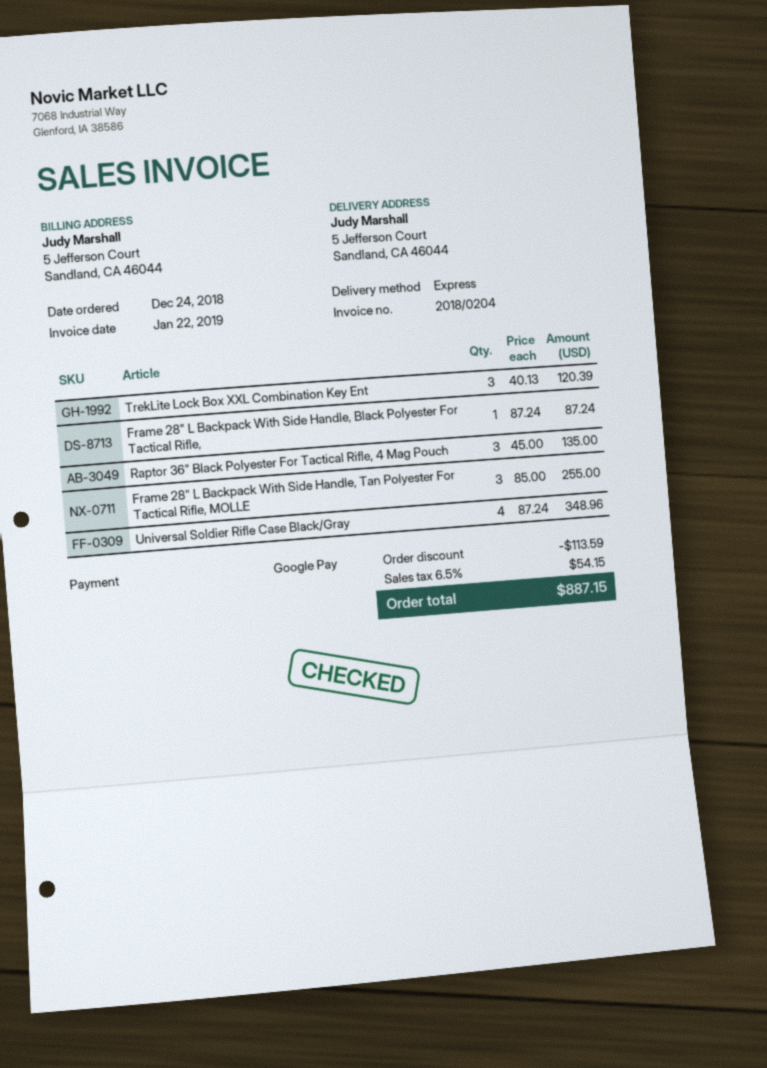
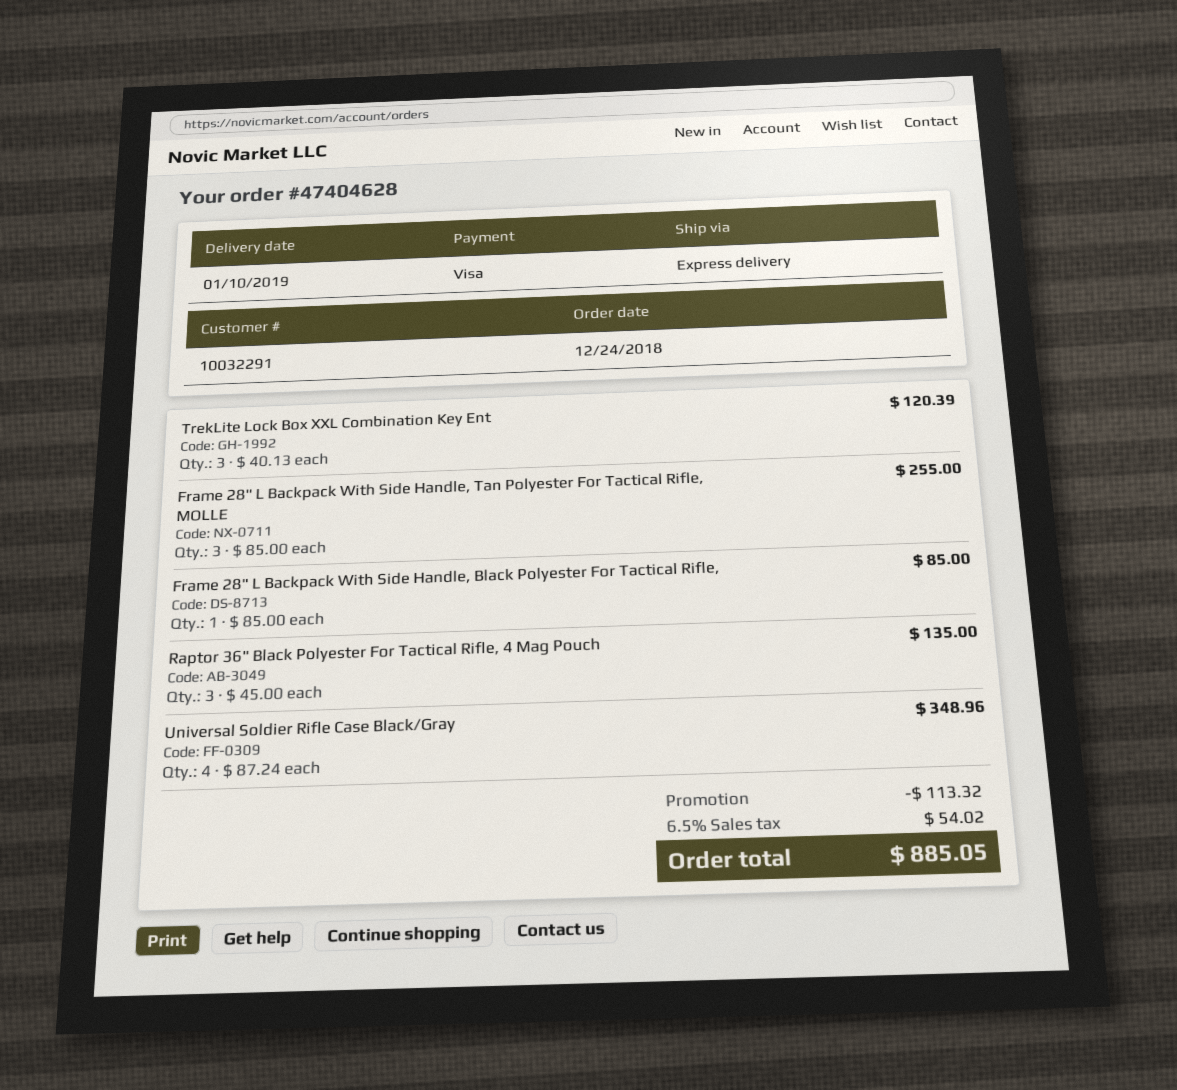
payment method: Google Pay -> Visa
Frame 28" L Backpack With Side Handle, Black Polyester For Tactical Rifle,: 1 x 87.24 = 87.24 -> 1 x 85.00 = 85.00
discount: 113.59 -> 113.32
tax: 6.5% = 54.15 -> 6.5% = 54.02
total: 887.15 -> 885.05

